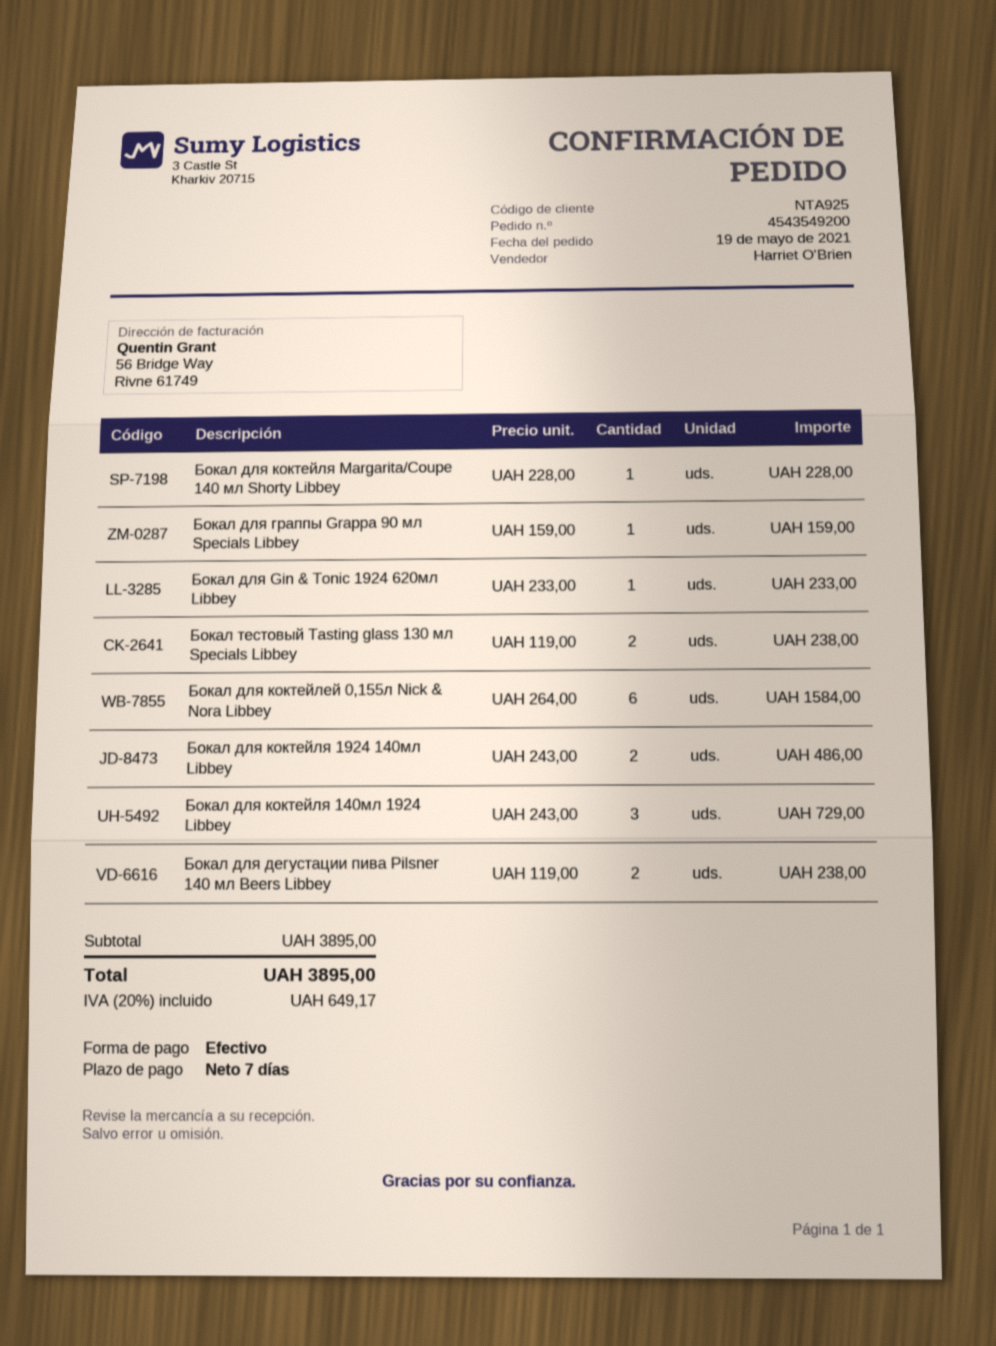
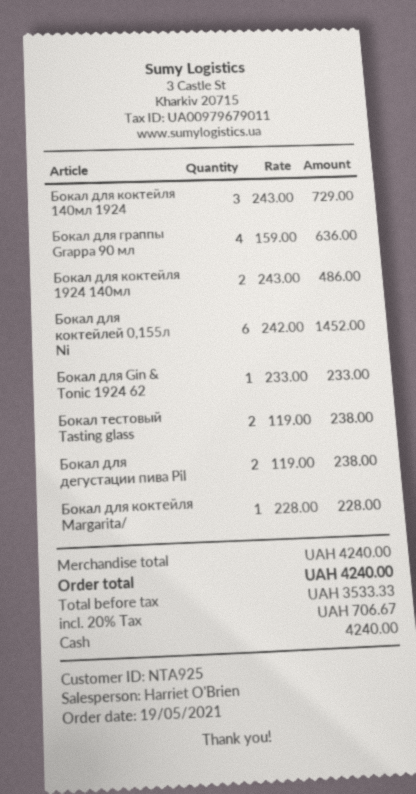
Бокал для граппы Grappa 90 мл Specials Libbey: 1 x 159.00 = 159.00 -> 4 x 159.00 = 636.00
Бокал для коктейлей 0,155л Nick & Nora Libbey: 6 x 264.00 = 1584.00 -> 6 x 242.00 = 1452.00
subtotal: 3895.00 -> 4240.00
tax: 20% = 649.17 -> 20% = 706.67
total: 3895.00 -> 4240.00

